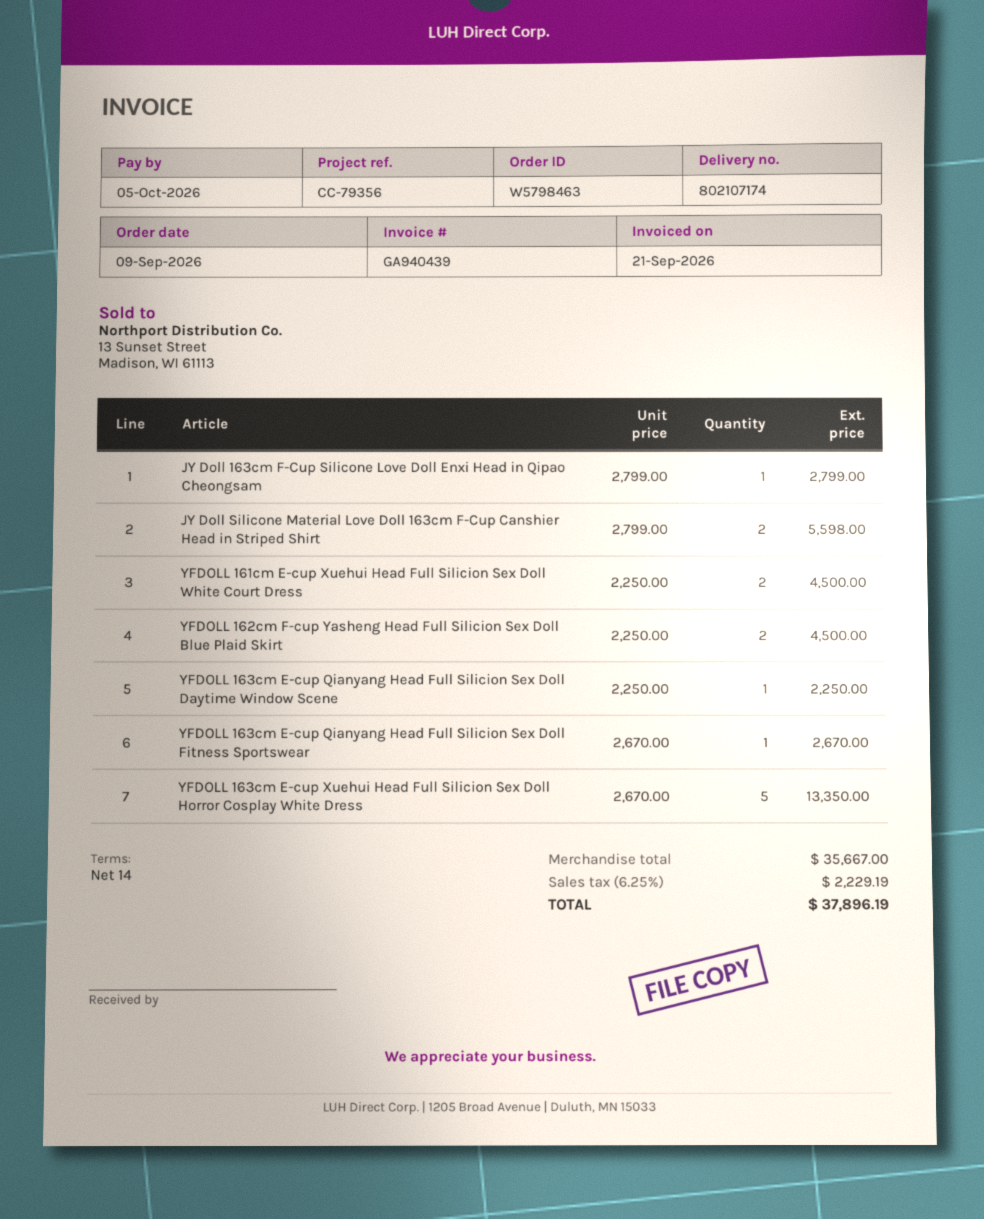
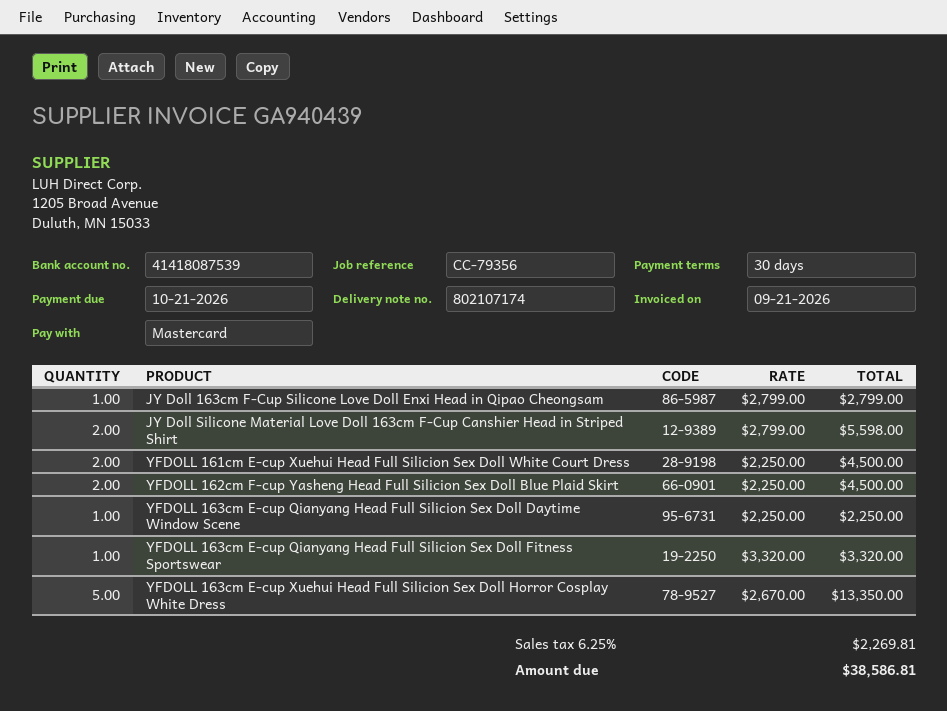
payment terms: 14 days -> 30 days
due date: 2026-10-05 -> 2026-10-21
YFDOLL 163cm E-cup Qianyang Head Full Silicion Sex Doll Fitness Sportswear: 1 x 2670.00 = 2670.00 -> 1 x 3320.00 = 3320.00
tax: 6.25% = 2229.19 -> 6.25% = 2269.81
total: 37896.19 -> 38586.81

